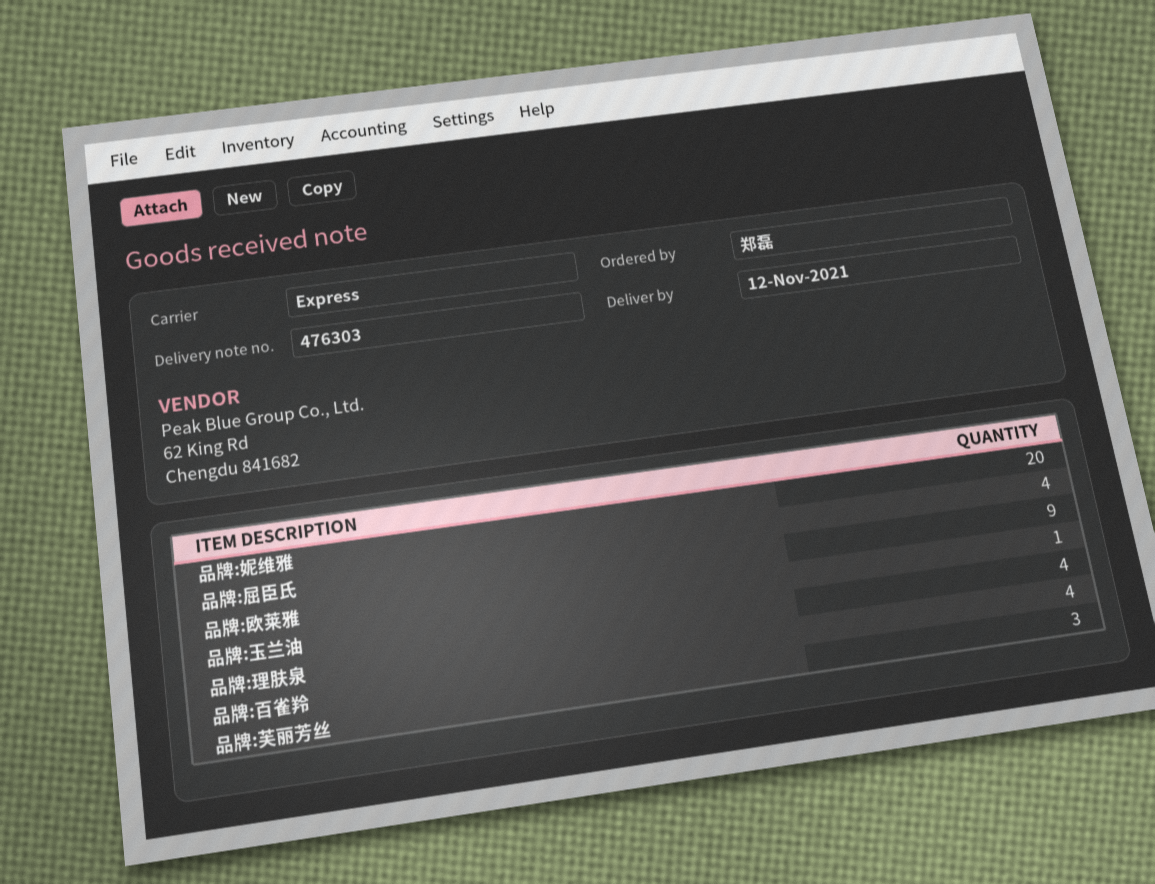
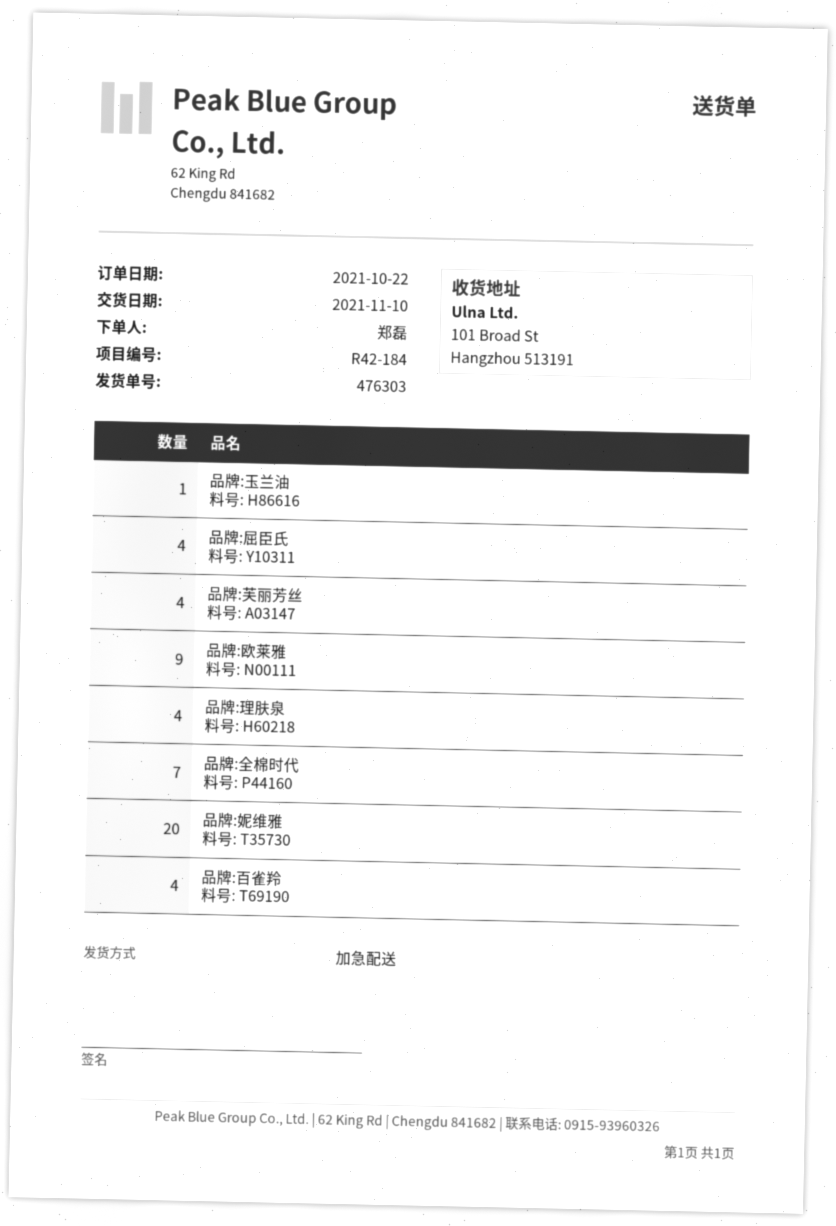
delivery date: 2021-11-12 -> 2021-11-10
品牌:芙丽芳丝: 3 -> 4
品牌:全棉时代: none -> 7

